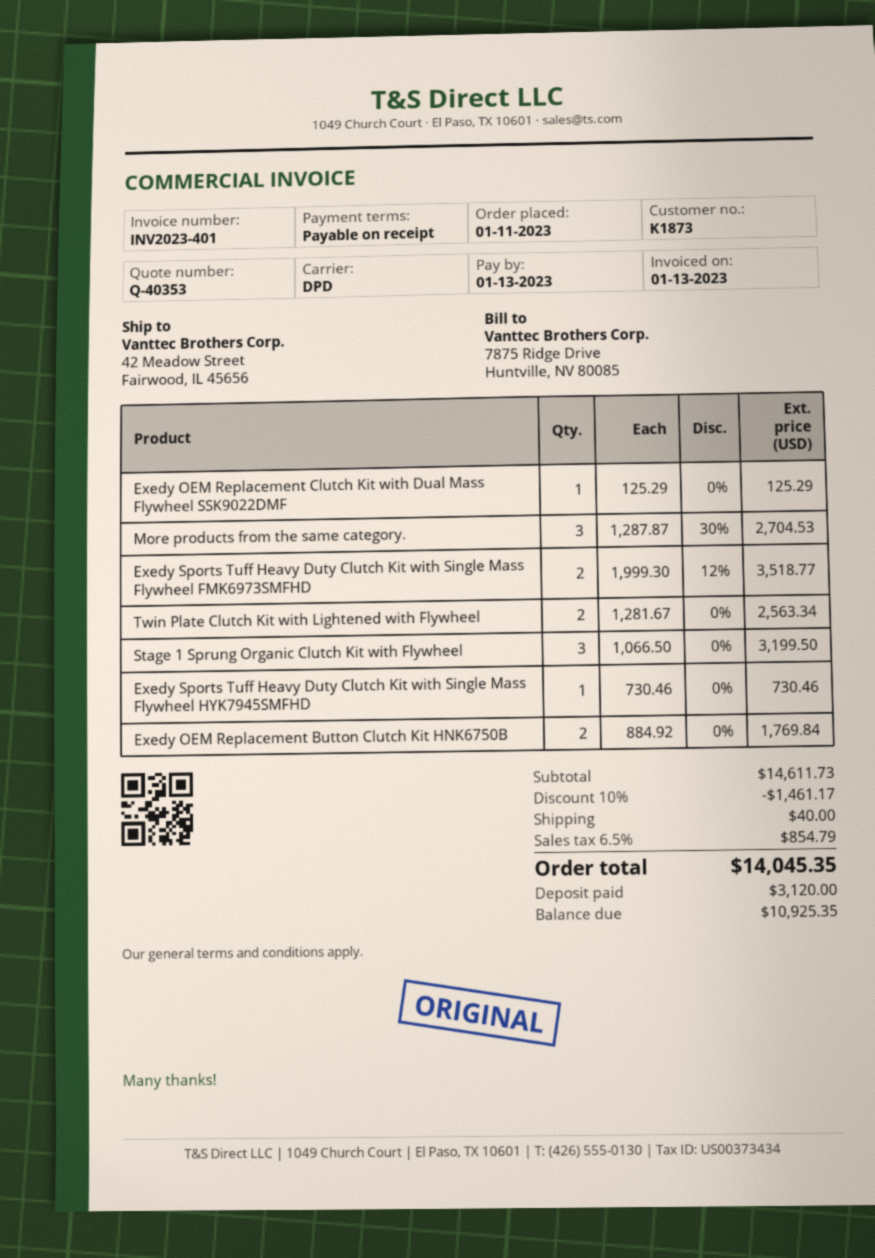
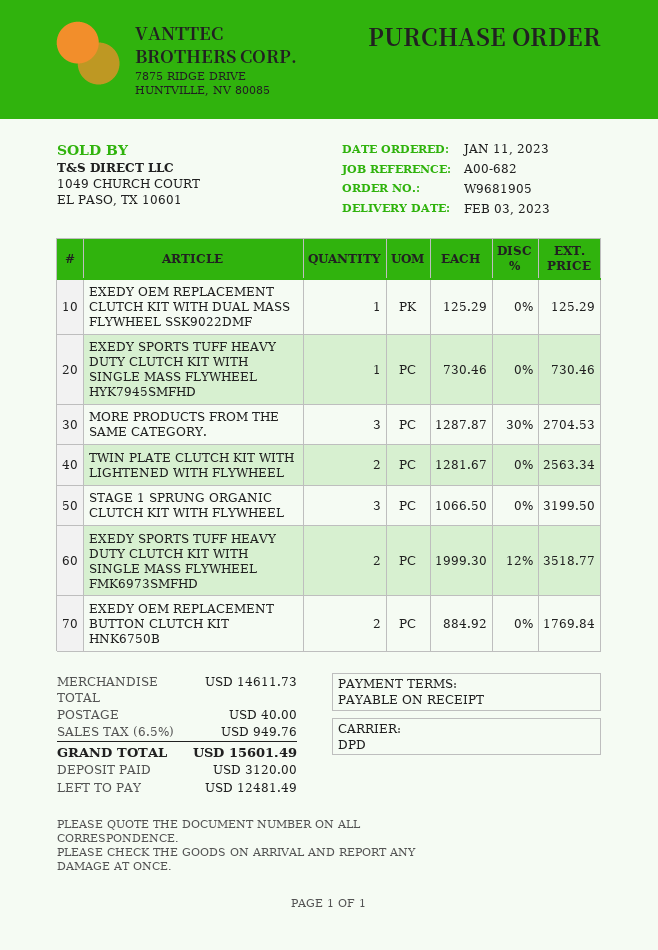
discount: 10% = 1461.17 -> none
tax: 6.5% = 854.79 -> 6.5% = 949.76
total: 14045.35 -> 15601.49
balance: 10925.35 -> 12481.49

